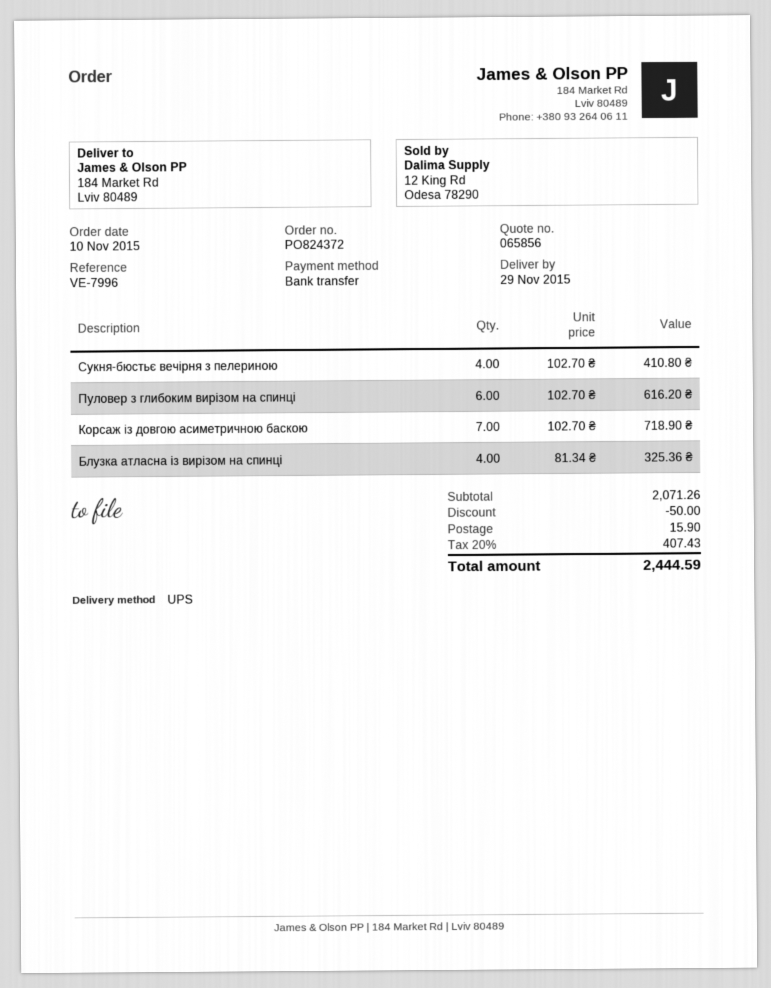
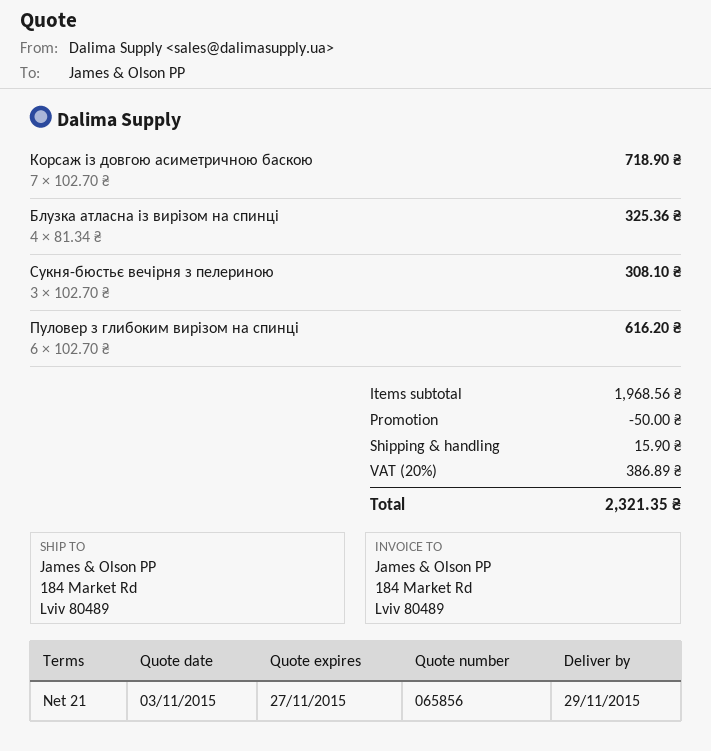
Сукня-бюстьє вечірня з пелериною: 4 x 102.70 = 410.80 -> 3 x 102.70 = 308.10
subtotal: 2071.26 -> 1968.56
tax: 20% = 407.43 -> 20% = 386.89
total: 2444.59 -> 2321.35

